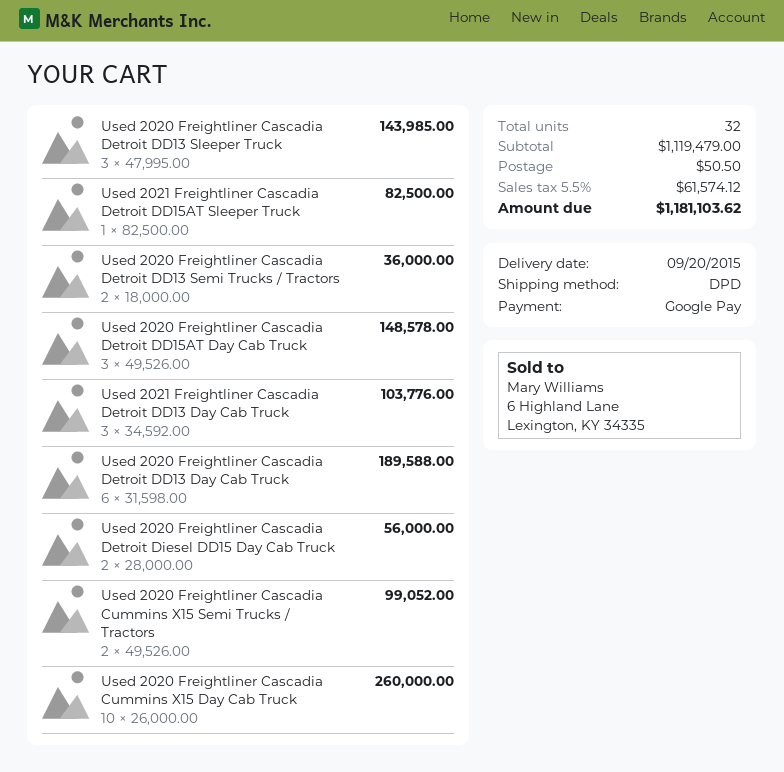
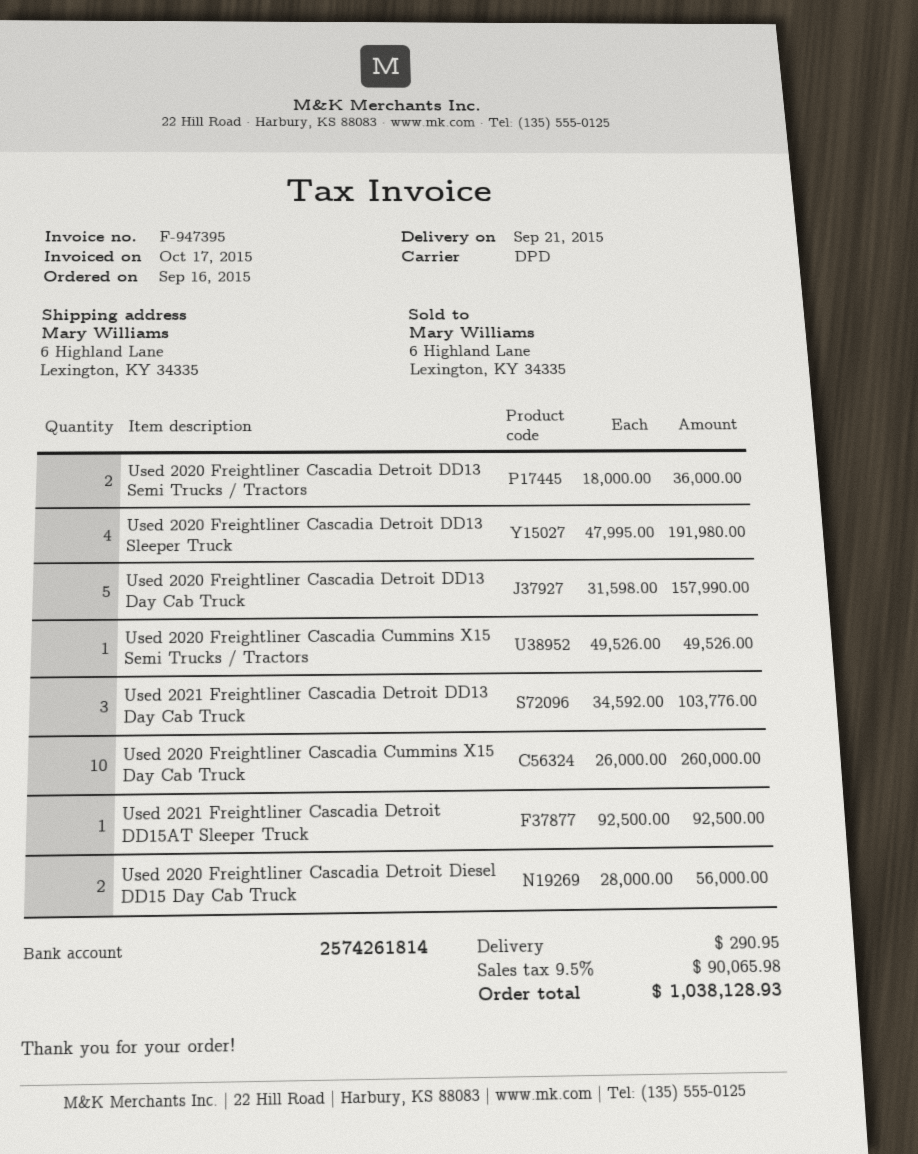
delivery date: 2015-09-20 -> 2015-09-21
Used 2020 Freightliner Cascadia Detroit DD13 Sleeper Truck: 3 x 47995.00 = 143985.00 -> 4 x 47995.00 = 191980.00
Used 2021 Freightliner Cascadia Detroit DD15AT Sleeper Truck: 1 x 82500.00 = 82500.00 -> 1 x 92500.00 = 92500.00
Used 2020 Freightliner Cascadia Detroit DD15AT Day Cab Truck: 3 x 49526.00 = 148578.00 -> none
Used 2020 Freightliner Cascadia Detroit DD13 Day Cab Truck: 6 x 31598.00 = 189588.00 -> 5 x 31598.00 = 157990.00
Used 2020 Freightliner Cascadia Cummins X15 Semi Trucks / Tractors: 2 x 49526.00 = 99052.00 -> 1 x 49526.00 = 49526.00
shipping: 50.50 -> 290.95
tax: 5.5% = 61574.12 -> 9.5% = 90065.98
total: 1181103.62 -> 1038128.93

